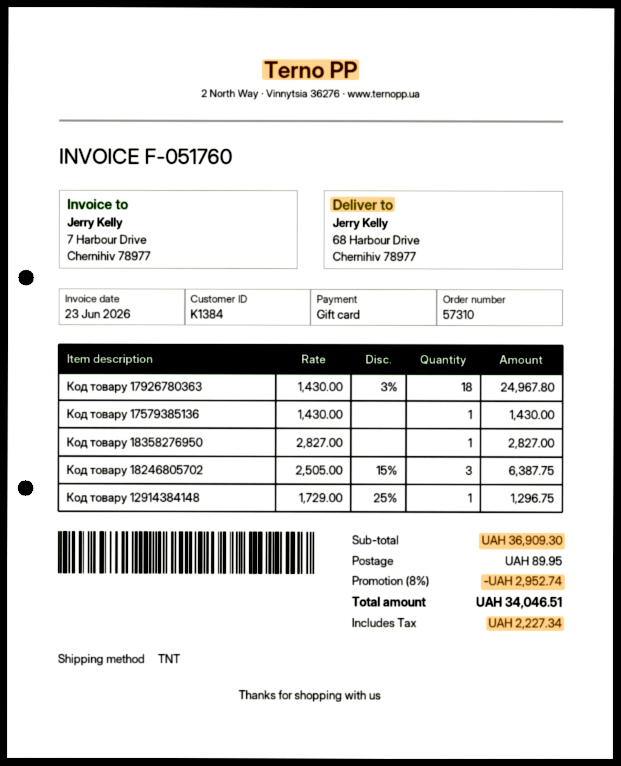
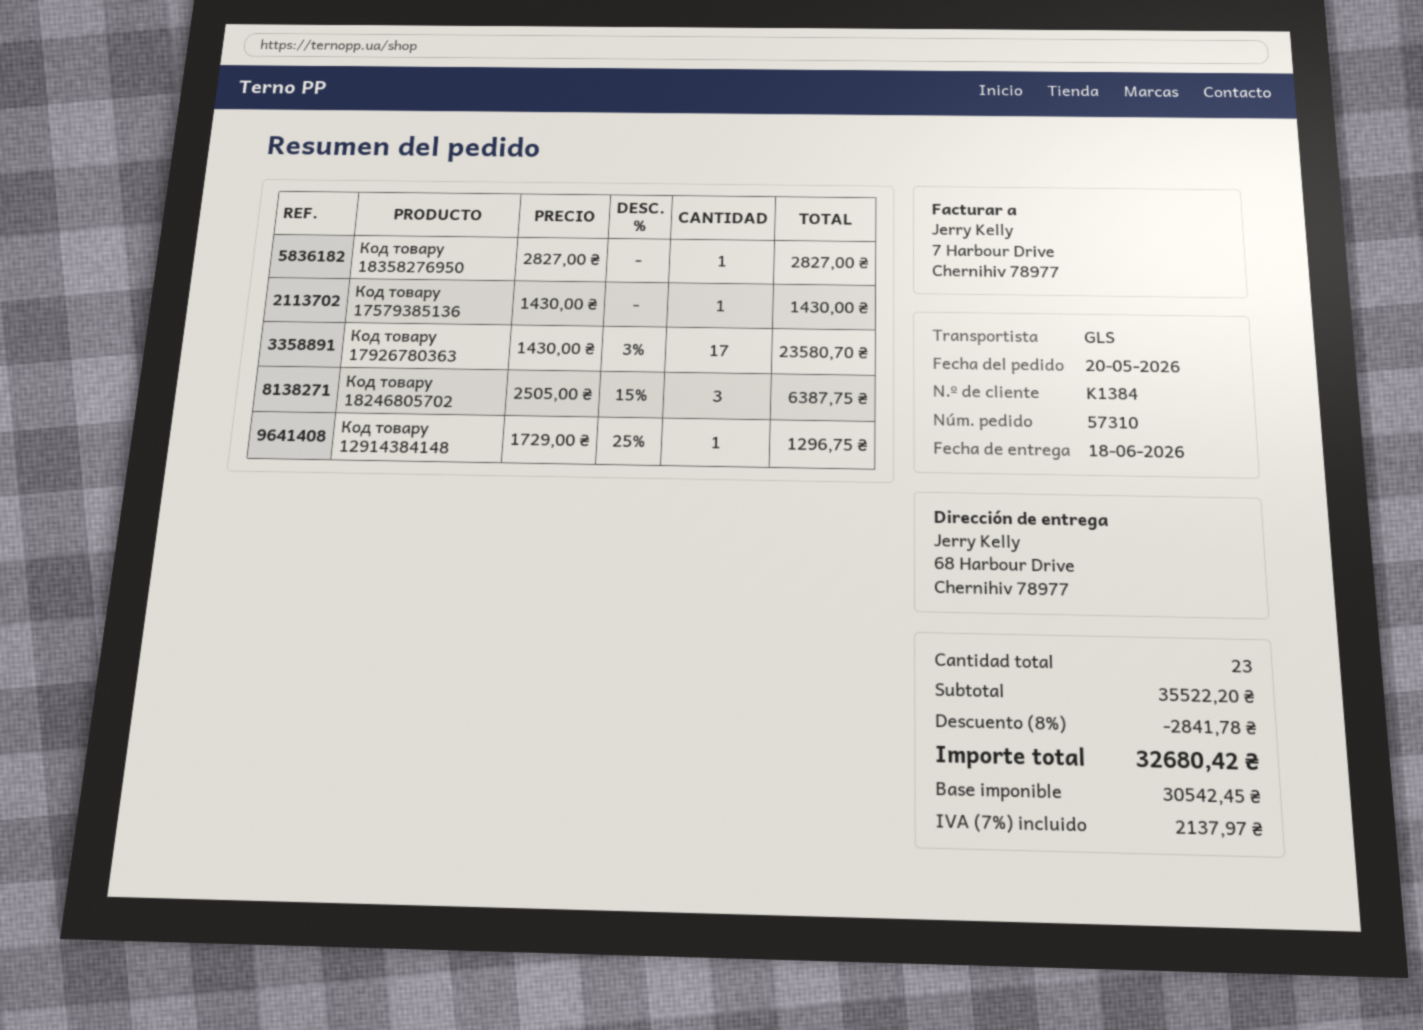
shipping method: TNT -> GLS
Код товару 17926780363: 18 x 1430.00 - 3% = 24967.80 -> 17 x 1430.00 - 3% = 23580.70
subtotal: 36909.30 -> 35522.20
discount: 8% = 2952.74 -> 8% = 2841.78
shipping: 89.95 -> none
tax: 2227.34 -> 2137.97
total: 34046.51 -> 32680.42

